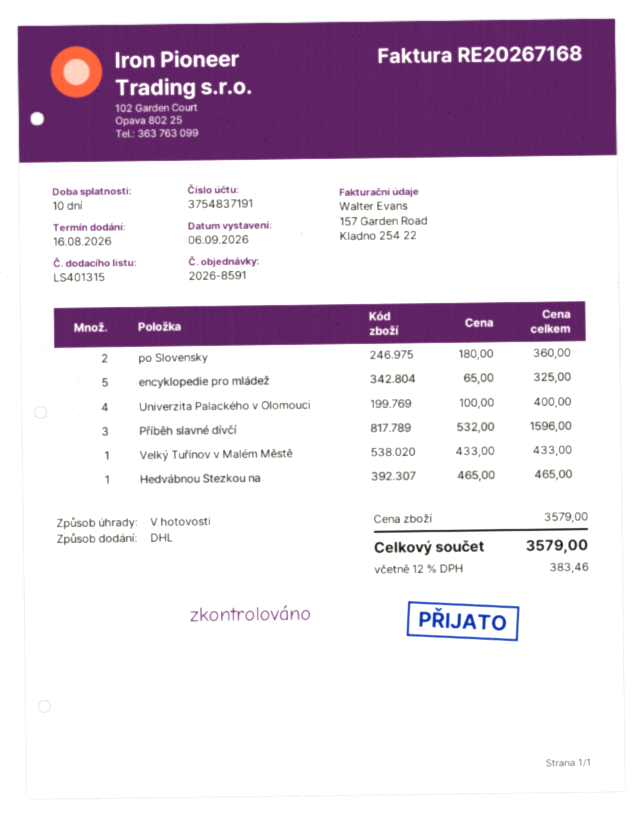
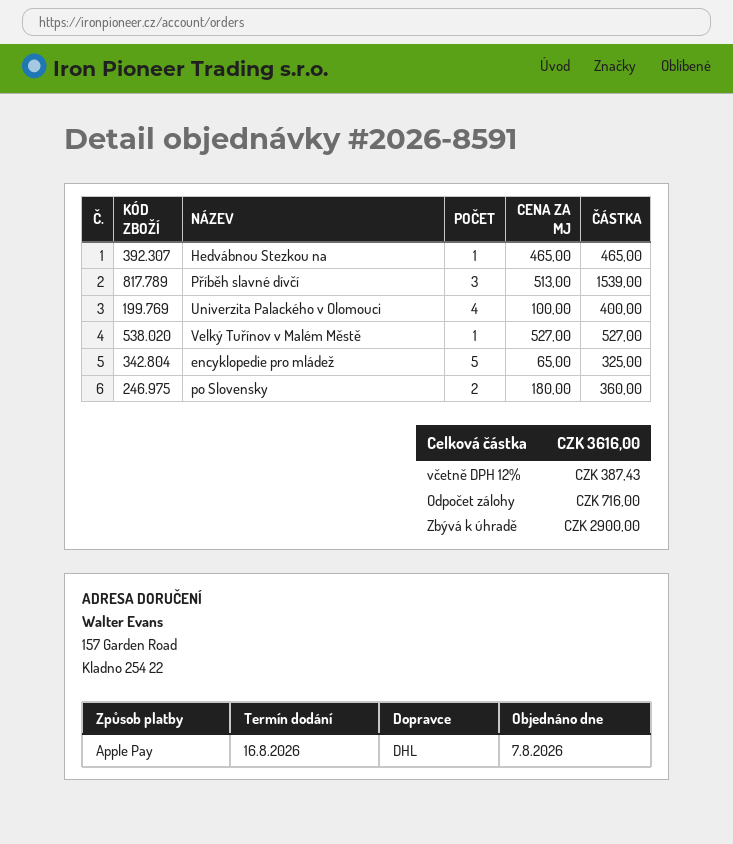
payment method: cash -> Apple Pay
Příběh slavné dívčí: 3 x 532.00 = 1596.00 -> 3 x 513.00 = 1539.00
Velký Tuřínov v Malém Městě: 1 x 433.00 = 433.00 -> 1 x 527.00 = 527.00
tax: 12% = 383.46 -> 12% = 387.43
total: 3579.00 -> 3616.00

